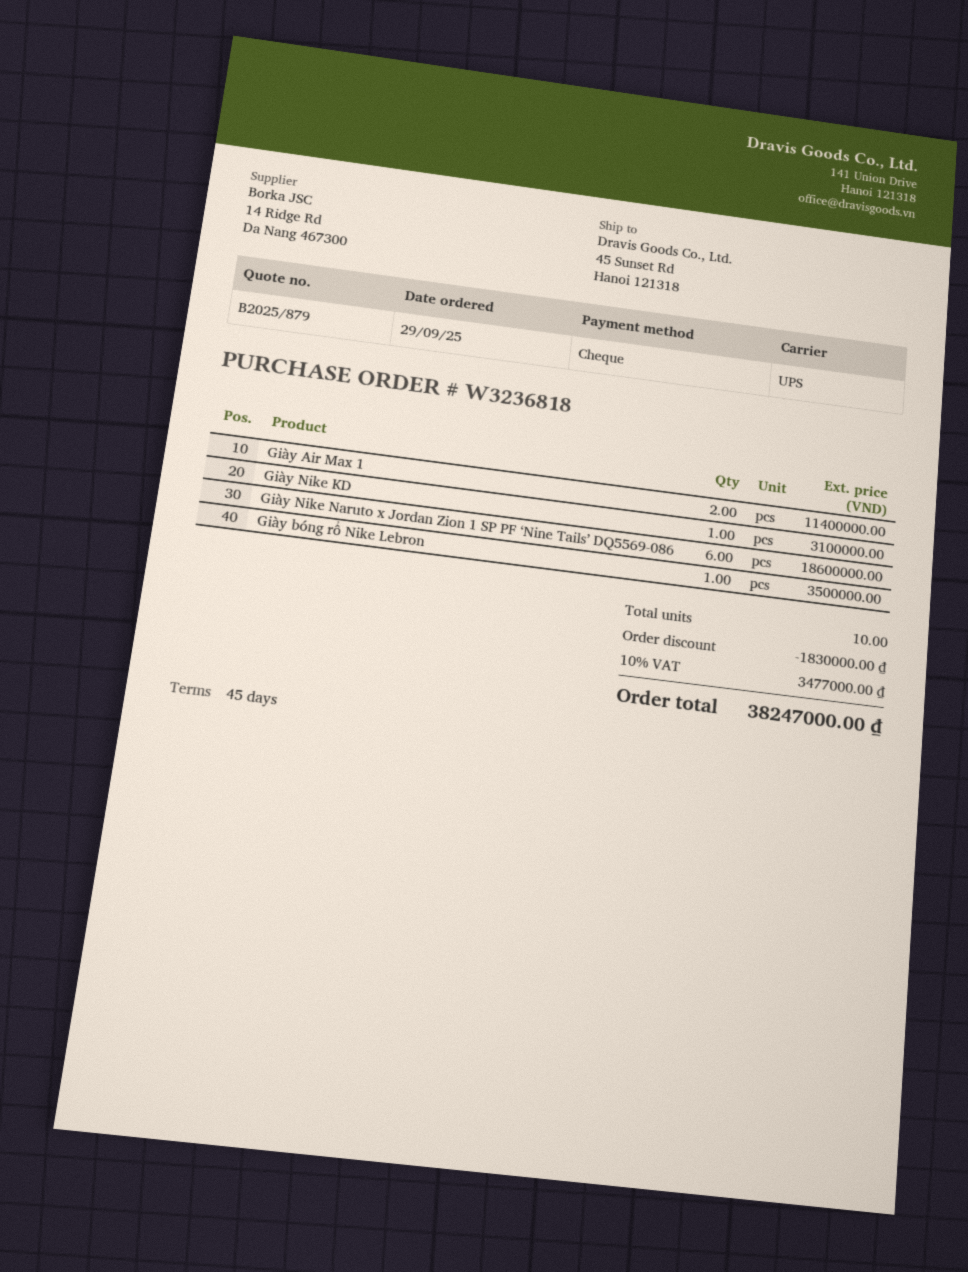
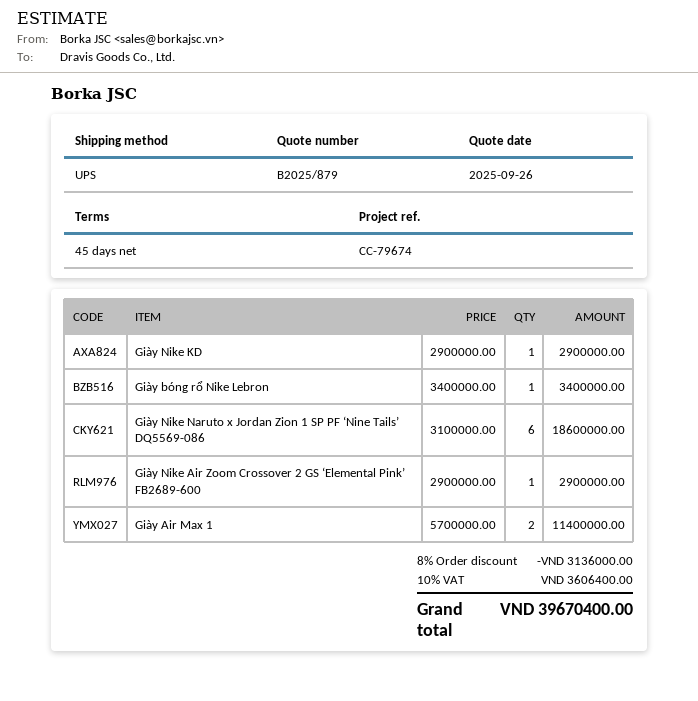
Giày Nike KD: 1 for 3100000.00 -> 1 for 2900000.00
Giày bóng rổ Nike Lebron: 1 for 3500000.00 -> 1 for 3400000.00
Giày Nike Air Zoom Crossover 2 GS ‘Elemental Pink’ FB2689-600: none -> 1 for 2900000.00
discount: 1830000.00 -> 3136000.00
tax: 10% = 3477000.00 -> 10% = 3606400.00
total: 38247000.00 -> 39670400.00

